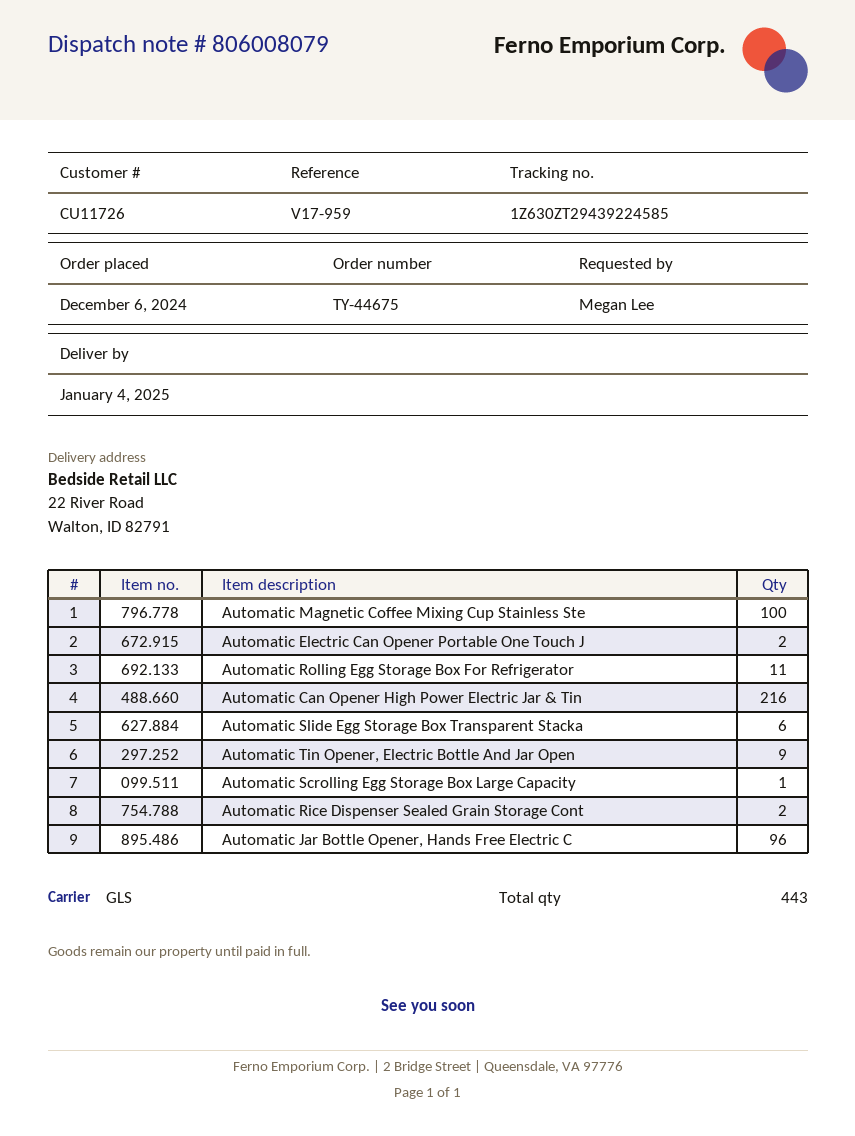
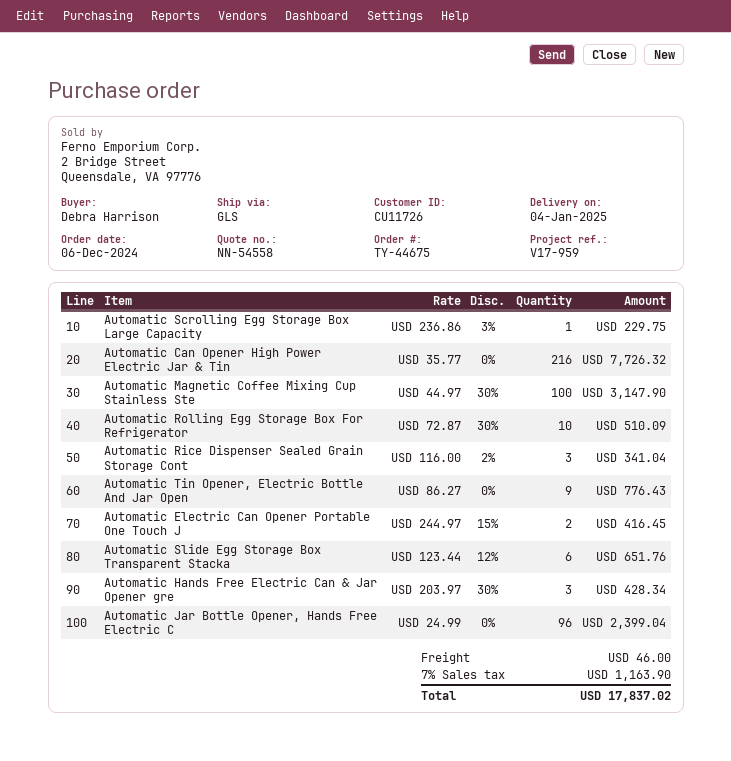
ordered by: Megan Lee -> Debra Harrison
Automatic Rolling Egg Storage Box For Refrigerator: 11 -> 10
Automatic Rice Dispenser Sealed Grain Storage Cont: 2 -> 3
Automatic Hands Free Electric Can & Jar Opener gre: none -> 3

